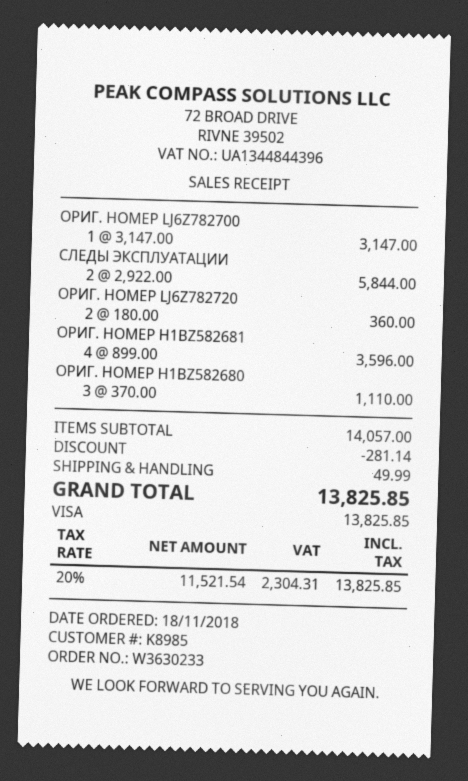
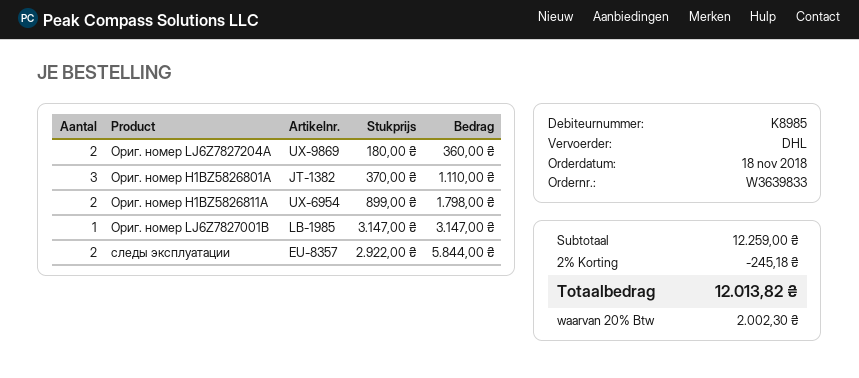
order number: W3630233 -> W3639833
ОРИГ. НОМЕР H1BZ582681: 4 x 899.00 = 3596.00 -> 2 x 899.00 = 1798.00
subtotal: 14057.00 -> 12259.00
discount: 281.14 -> 245.18
shipping: 49.99 -> none
tax: 20% = 2304.31 -> 20% = 2002.30
total: 13825.85 -> 12013.82

